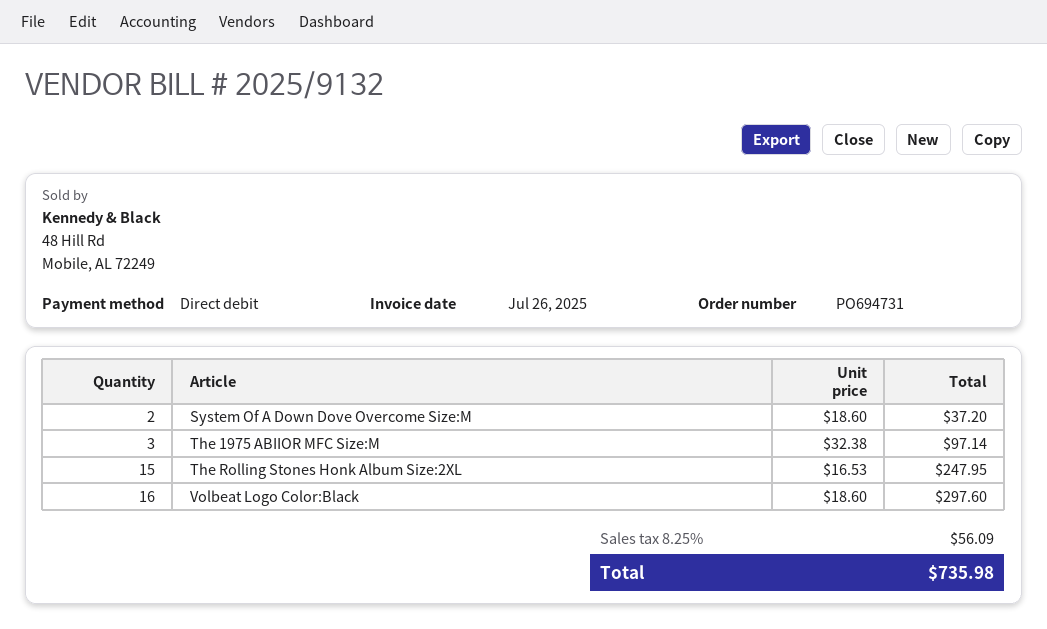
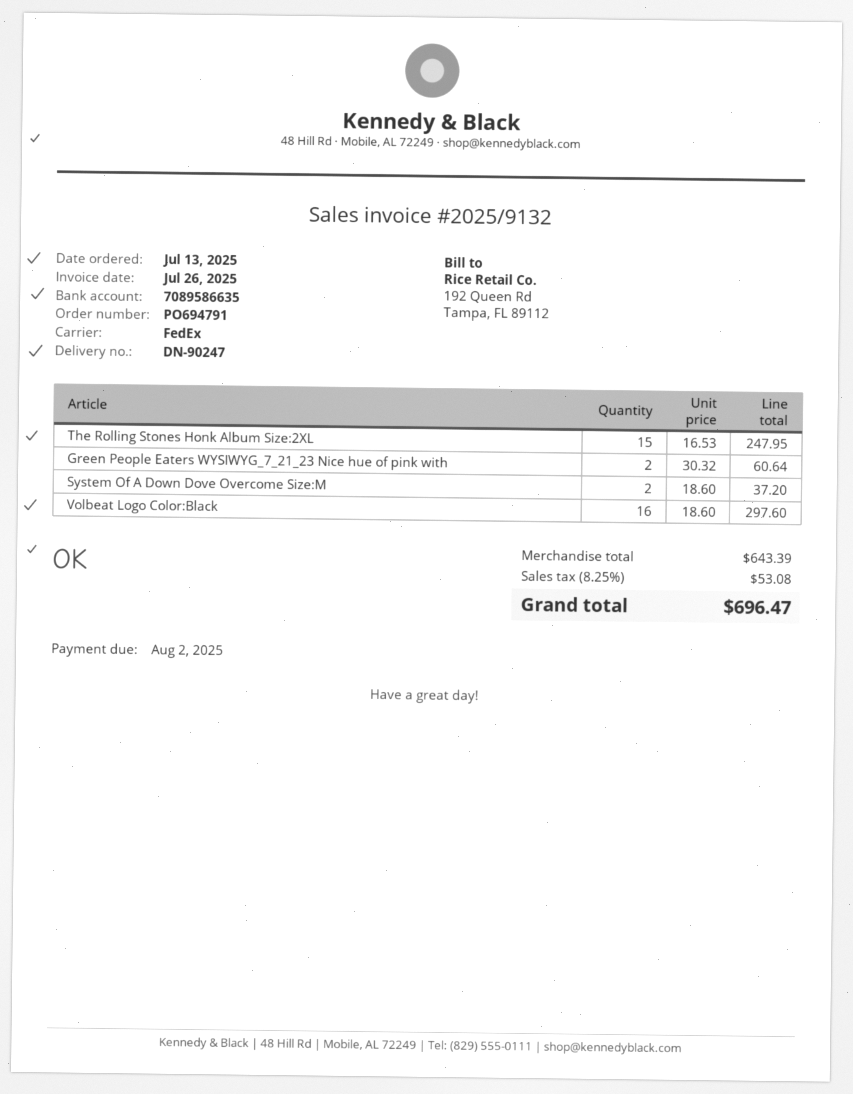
order number: PO694731 -> PO694791
The 1975 ABIIOR MFC Size:M: 3 x 32.38 = 97.14 -> none
Green People Eaters WYSIWYG_7_21_23 Nice hue of pink with: none -> 2 x 30.32 = 60.64
tax: 8.25% = 56.09 -> 8.25% = 53.08
total: 735.98 -> 696.47

